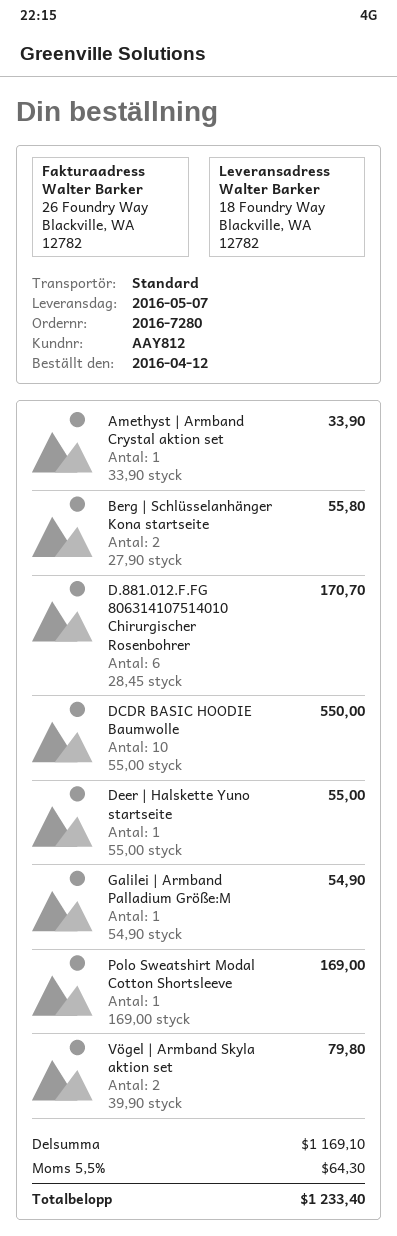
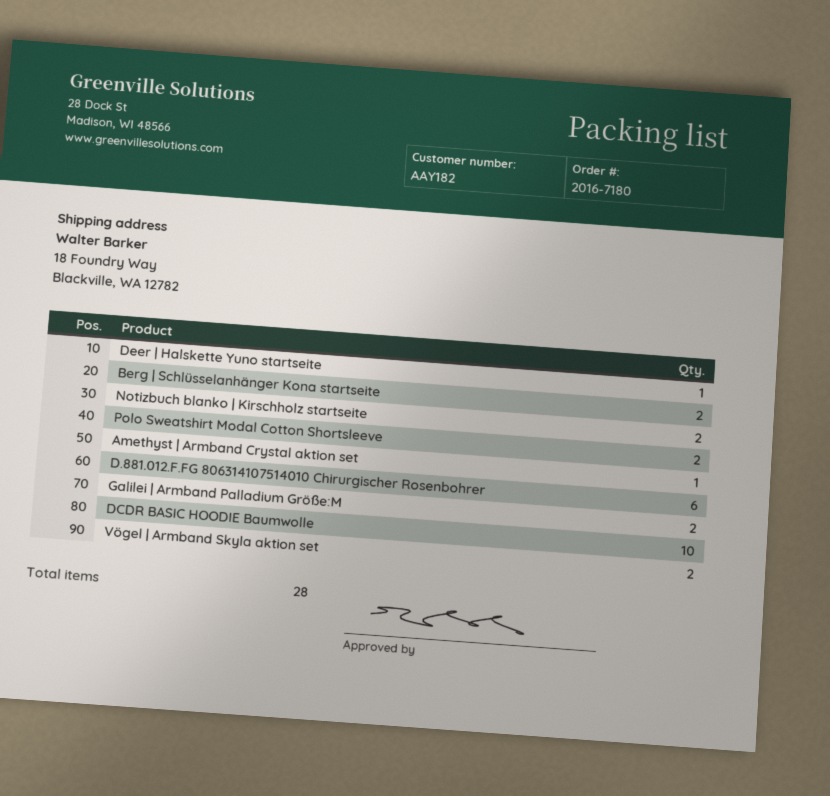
order number: 2016-7280 -> 2016-7180
customer number: AAY812 -> AAY182
Galilei | Armband Palladium Größe:M: 1 -> 2
Polo Sweatshirt Modal Cotton Shortsleeve: 1 -> 2
Notizbuch blanko | Kirschholz startseite: none -> 2

